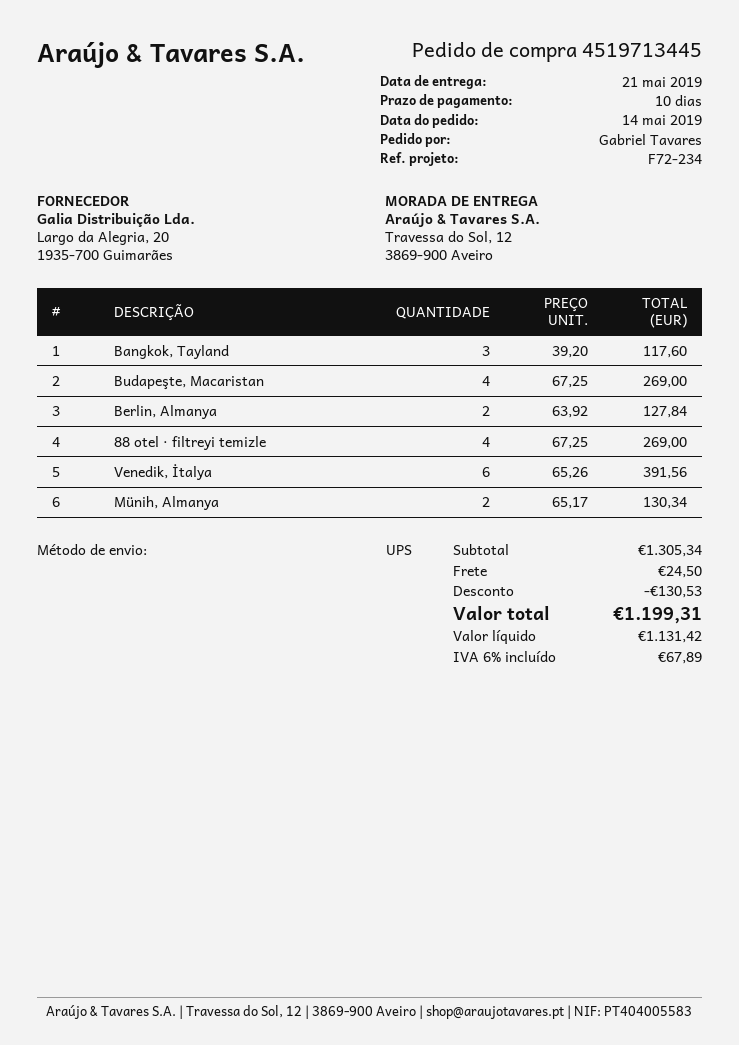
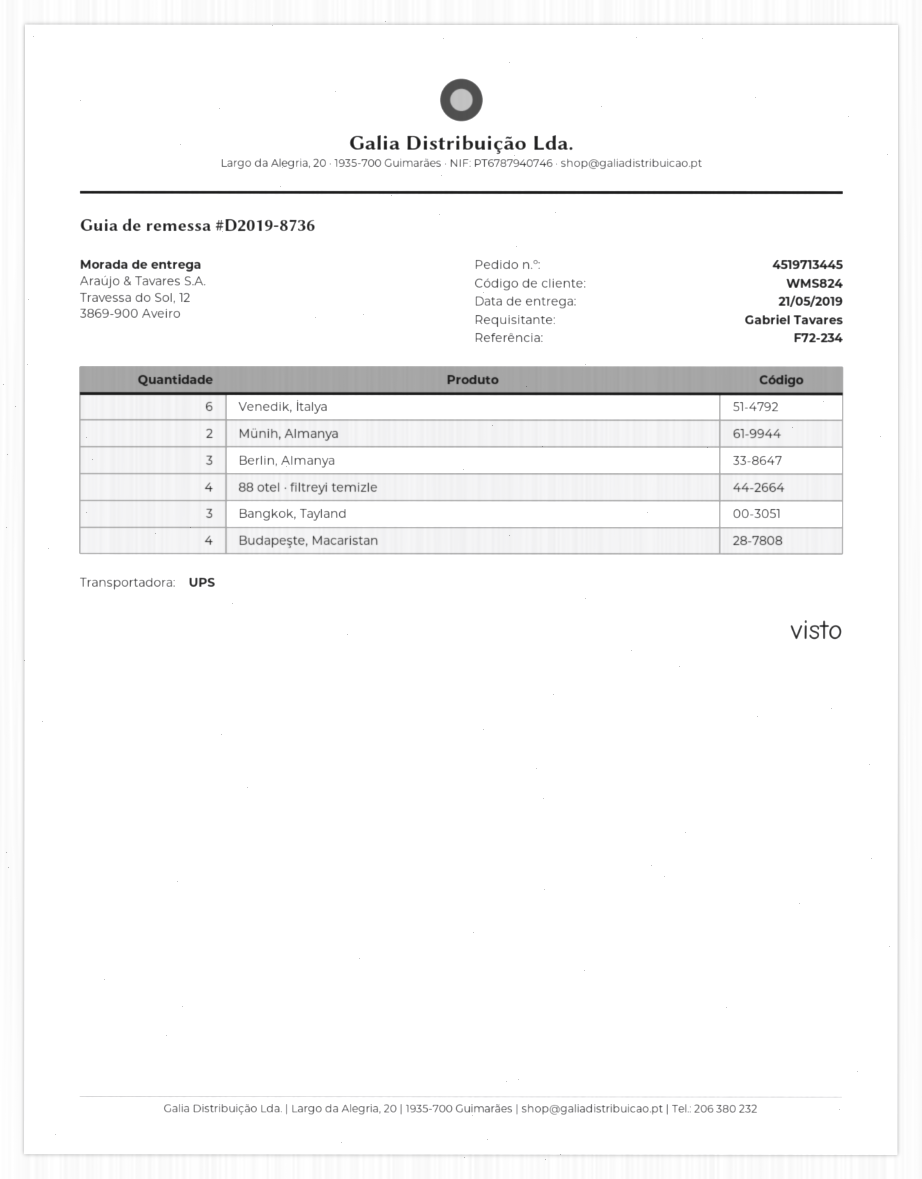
Berlin, Almanya: 2 -> 3

